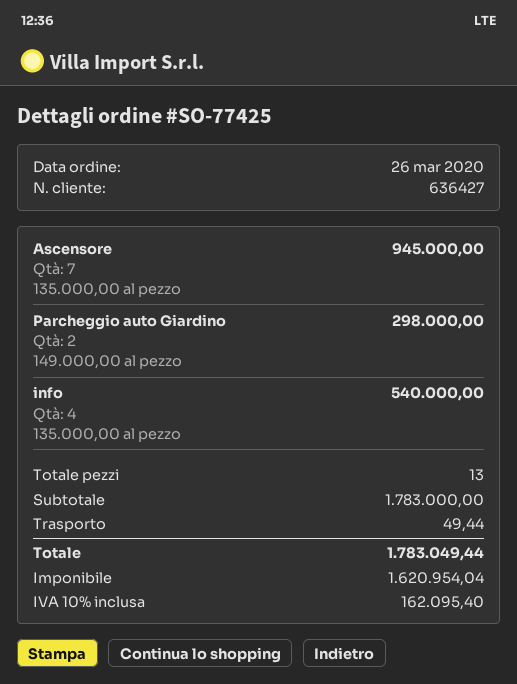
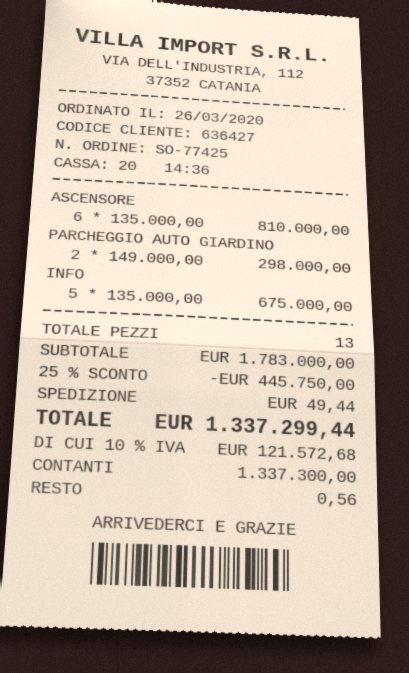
Ascensore: 7 x 135000.00 = 945000.00 -> 6 x 135000.00 = 810000.00
info: 4 x 135000.00 = 540000.00 -> 5 x 135000.00 = 675000.00
discount: none -> 25% = 445750.00
tax: 10% = 162095.40 -> 10% = 121572.68
total: 1783049.44 -> 1337299.44

